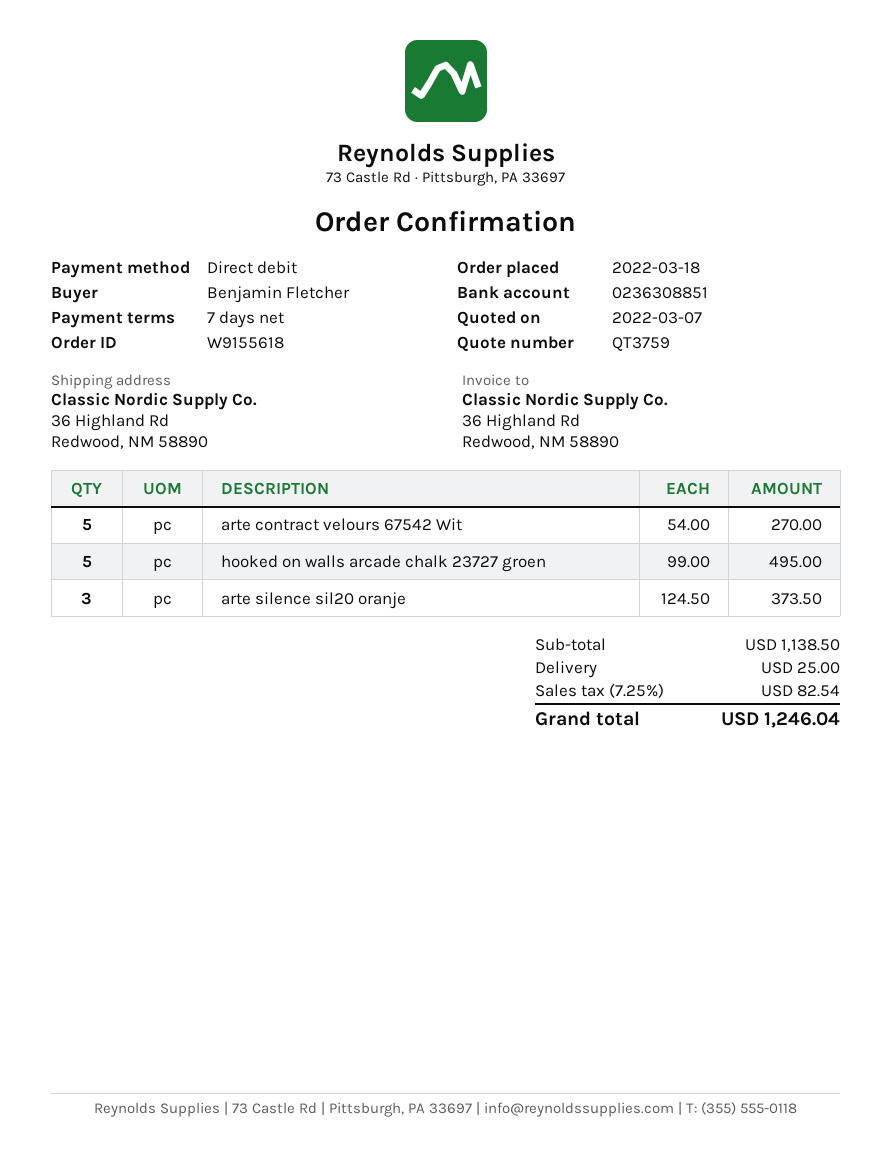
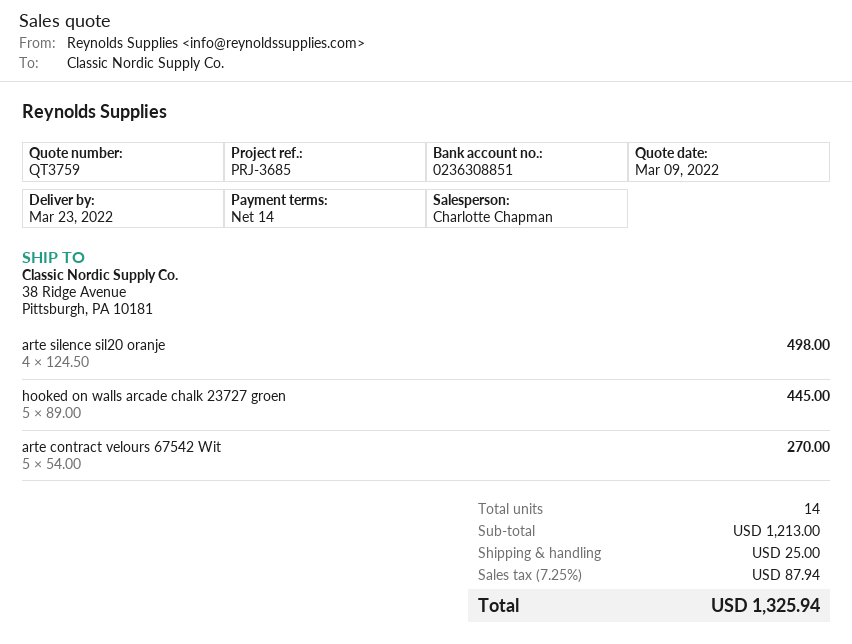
quote date: 2022-03-07 -> 2022-03-09
payment terms: 7 days -> 14 days
ship to: 36 Highland Rd, Redwood, NM 58890 -> 38 Ridge Avenue, Pittsburgh, PA 10181
hooked on walls arcade chalk 23727 groen: 5 x 99.00 = 495.00 -> 5 x 89.00 = 445.00
arte silence sil20 oranje: 3 x 124.50 = 373.50 -> 4 x 124.50 = 498.00
subtotal: 1138.50 -> 1213.00
tax: 7.25% = 82.54 -> 7.25% = 87.94
total: 1246.04 -> 1325.94

